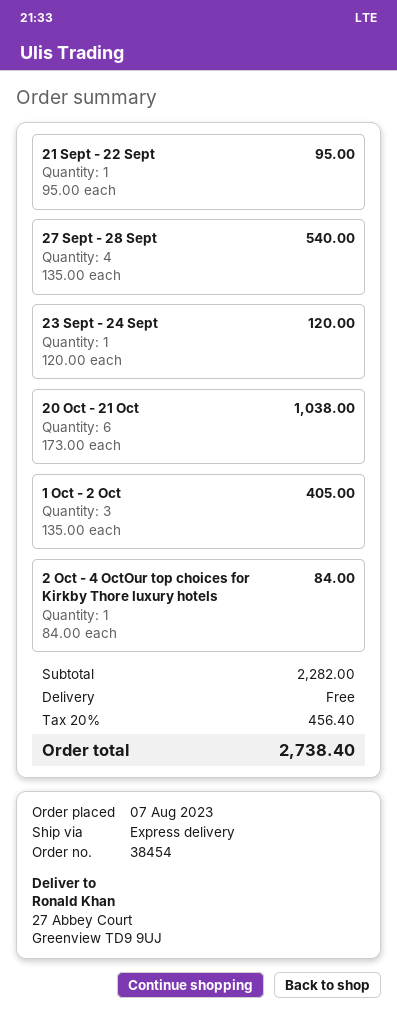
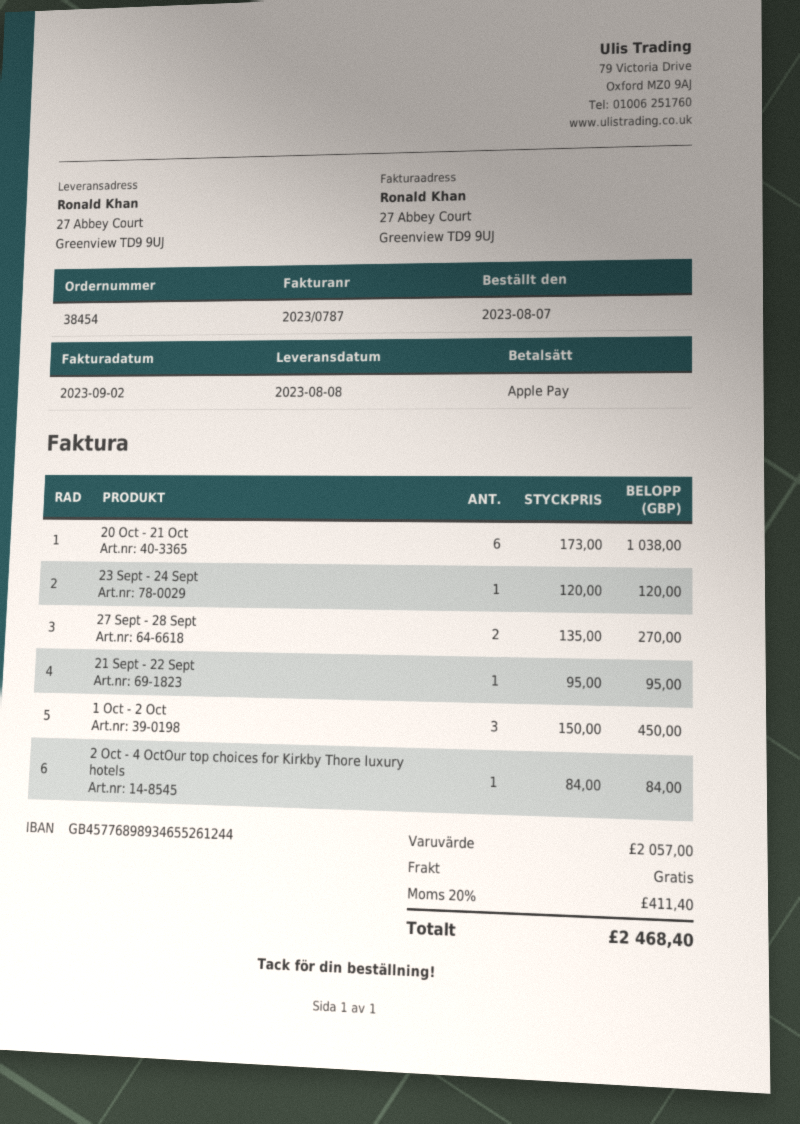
27 Sept - 28 Sept: 4 x 135.00 = 540.00 -> 2 x 135.00 = 270.00
1 Oct - 2 Oct: 3 x 135.00 = 405.00 -> 3 x 150.00 = 450.00
subtotal: 2282.00 -> 2057.00
tax: 20% = 456.40 -> 20% = 411.40
total: 2738.40 -> 2468.40

